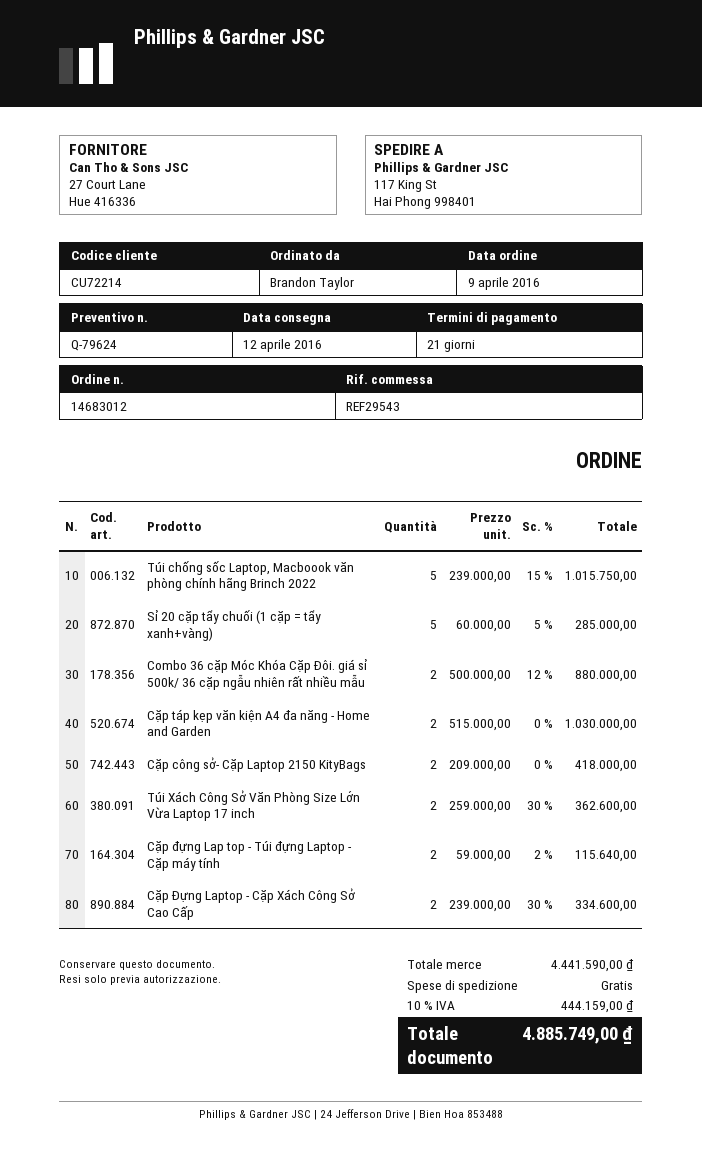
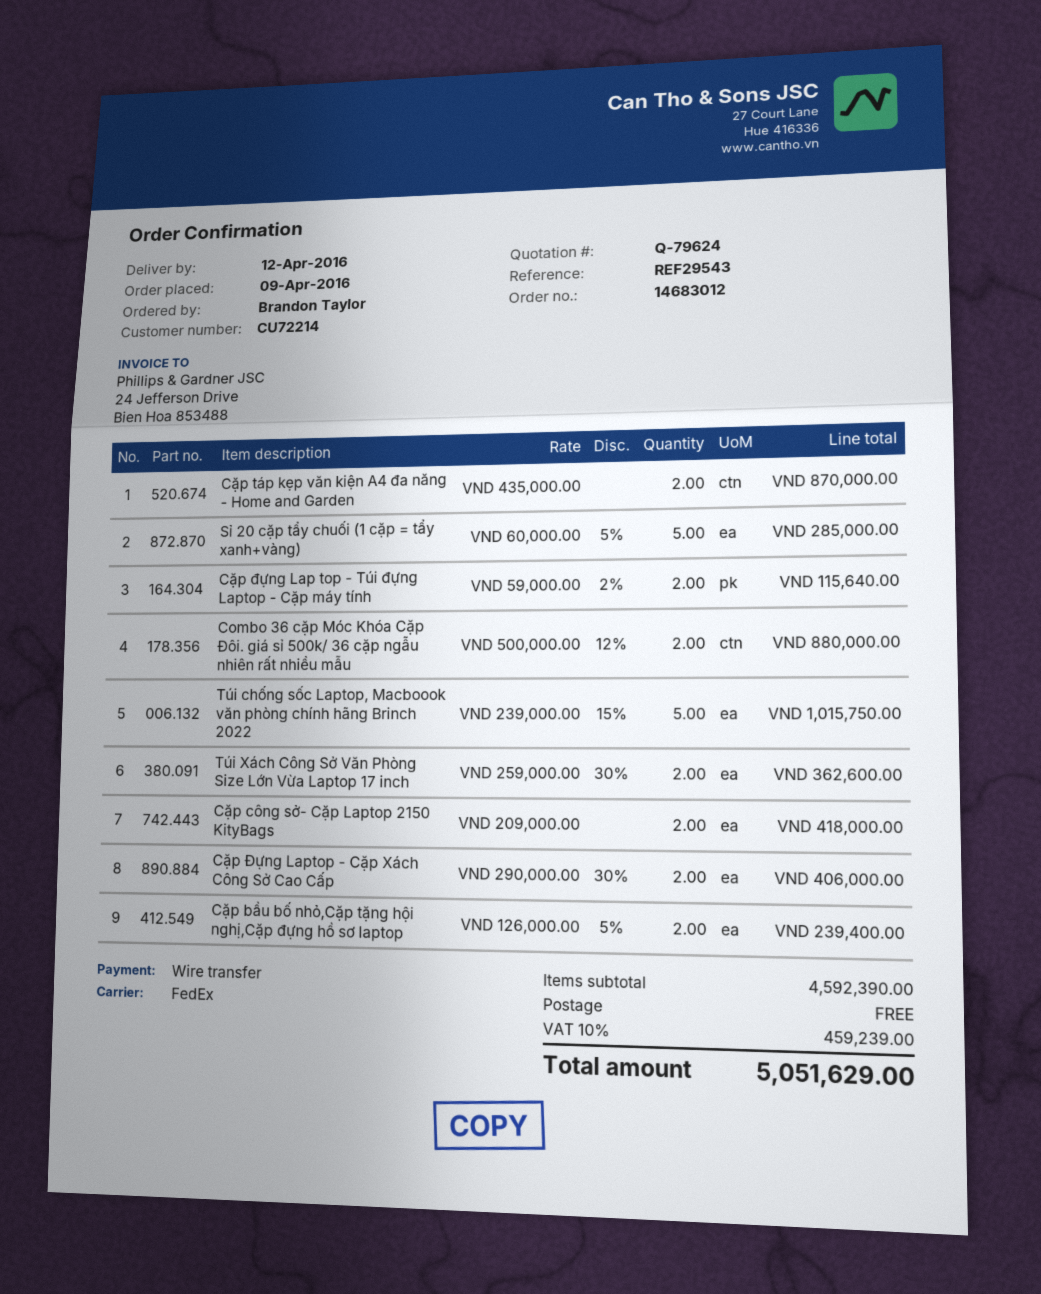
Cặp táp kẹp văn kiện A4 đa năng - Home and Garden: 2 x 515000.00 = 1030000.00 -> 2 x 435000.00 = 870000.00
Cặp Đựng Laptop - Cặp Xách Công Sở Cao Cấp: 2 x 239000.00 - 30% = 334600.00 -> 2 x 290000.00 - 30% = 406000.00
Cặp bầu bố nhỏ,Cặp tặng hội nghị,Cặp đựng hồ sơ laptop: none -> 2 x 126000.00 - 5% = 239400.00
subtotal: 4441590.00 -> 4592390.00
tax: 10% = 444159.00 -> 10% = 459239.00
total: 4885749.00 -> 5051629.00

